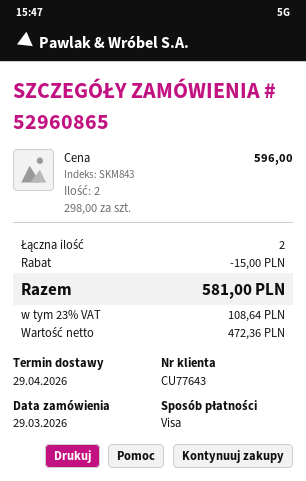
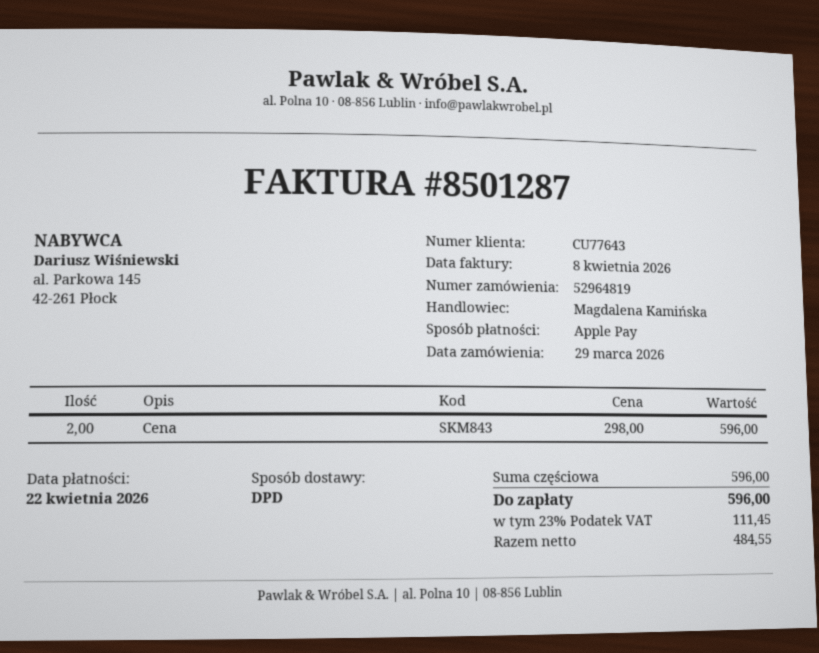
order number: 52960865 -> 52964819
payment method: Visa -> Apple Pay
discount: 15.00 -> none
net: 472.36 -> 484.55
tax: 23% = 108.64 -> 23% = 111.45
total: 581.00 -> 596.00

